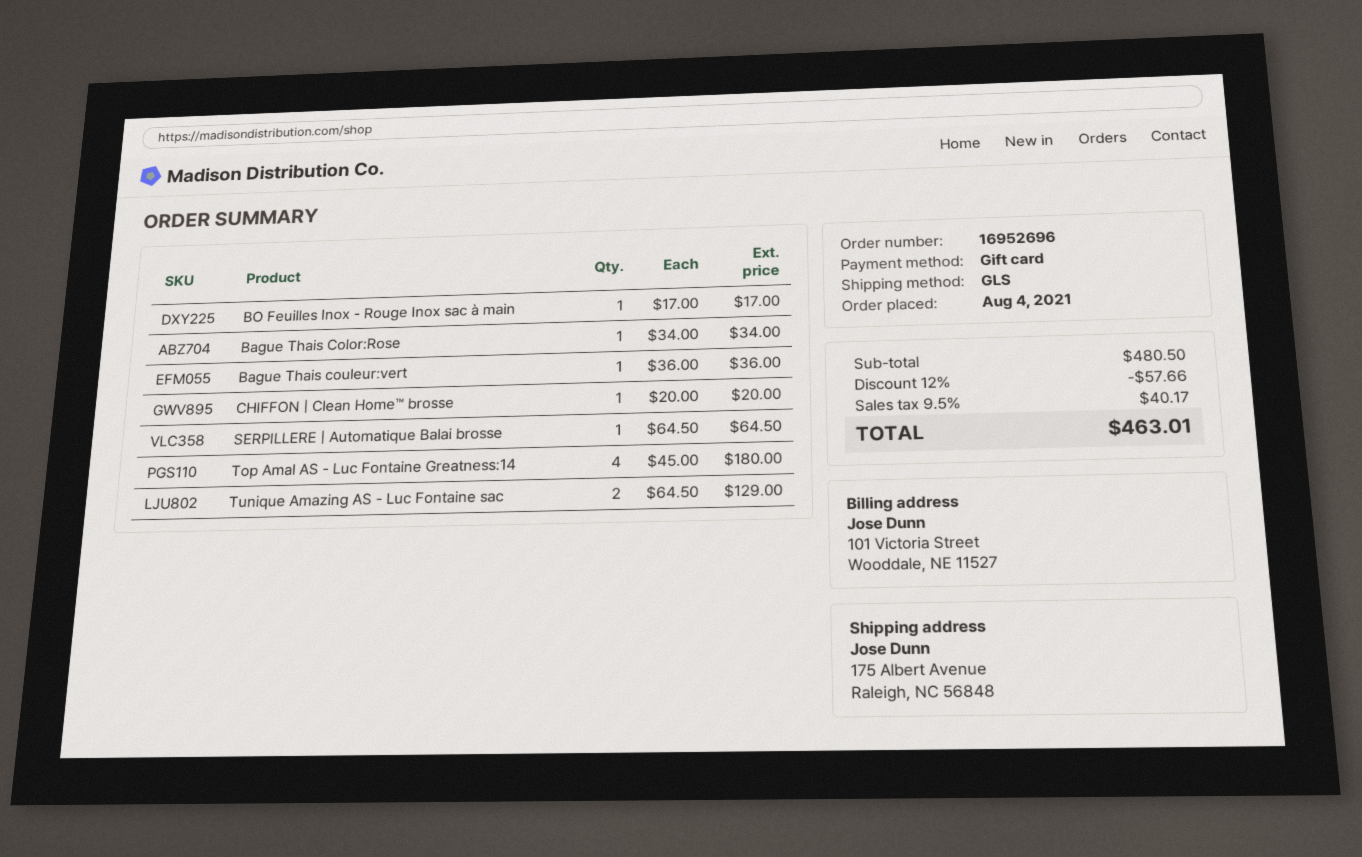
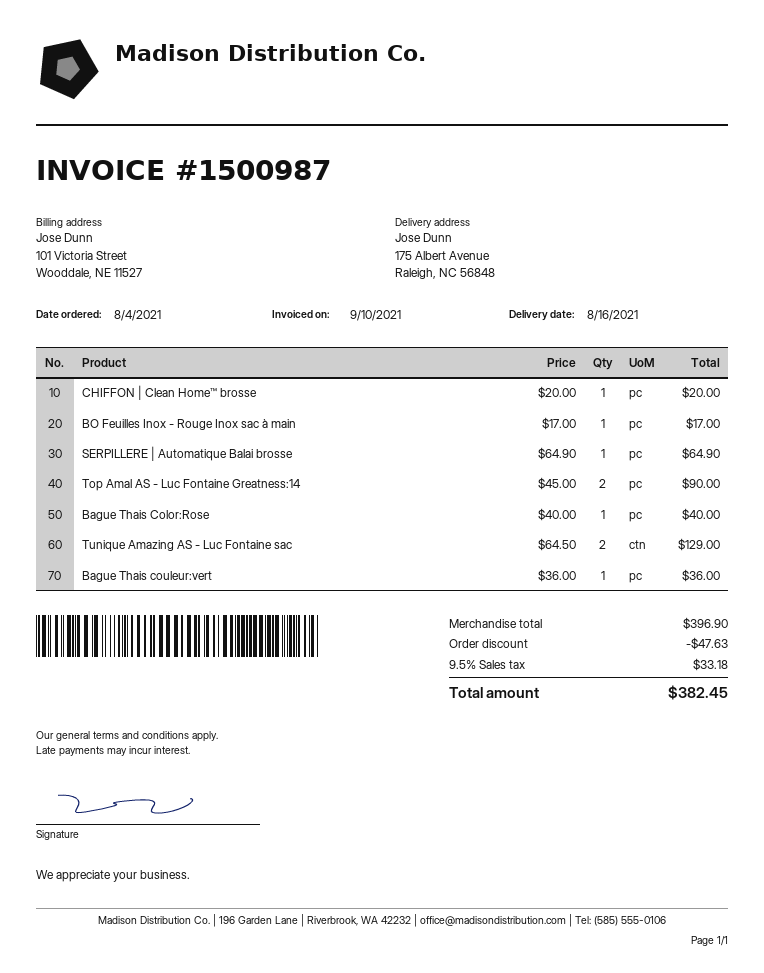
Bague Thais Color:Rose: 1 x 34.00 = 34.00 -> 1 x 40.00 = 40.00
SERPILLERE | Automatique Balai brosse: 1 x 64.50 = 64.50 -> 1 x 64.90 = 64.90
Top Amal AS - Luc Fontaine Greatness:14: 4 x 45.00 = 180.00 -> 2 x 45.00 = 90.00
subtotal: 480.50 -> 396.90
discount: 57.66 -> 47.63
tax: 9.5% = 40.17 -> 9.5% = 33.18
total: 463.01 -> 382.45

